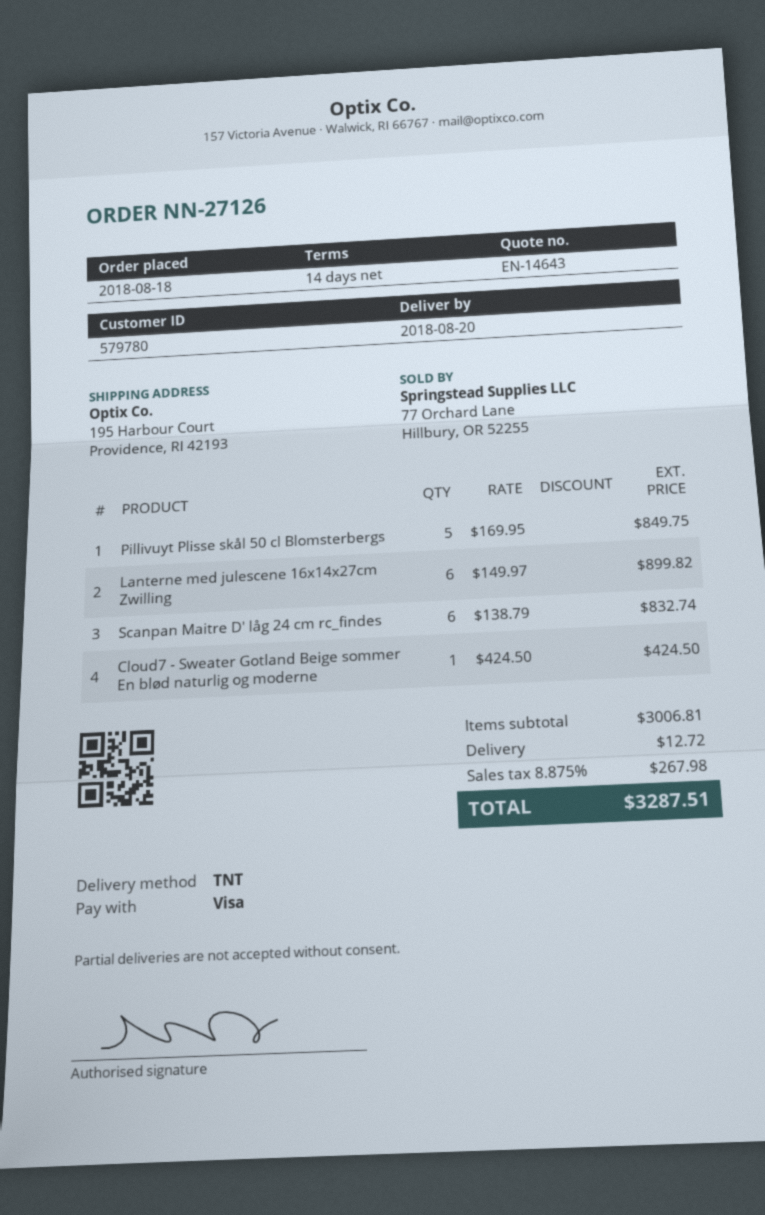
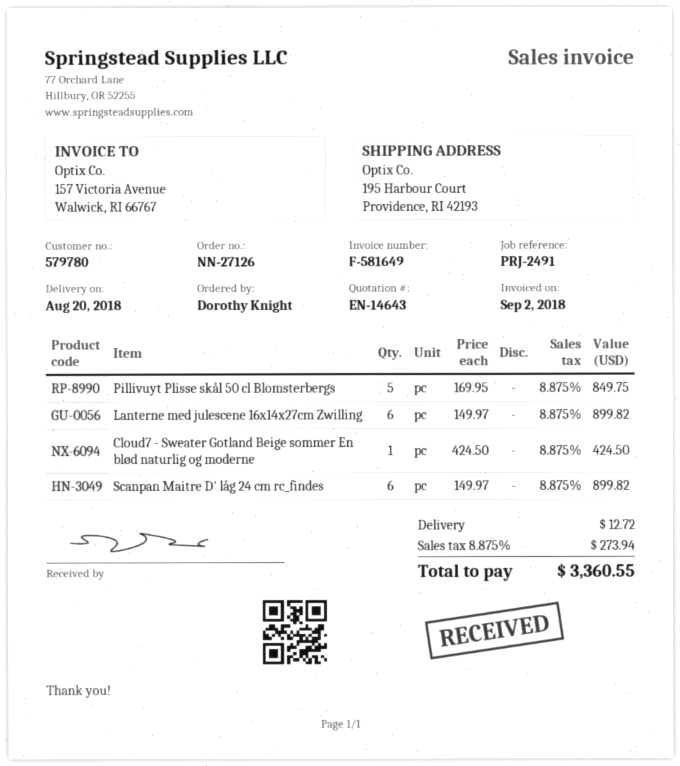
Scanpan Maitre D' låg 24 cm rc_findes: 6 x 138.79 = 832.74 -> 6 x 149.97 = 899.82
tax: 8.875% = 267.98 -> 8.875% = 273.94
total: 3287.51 -> 3360.55

